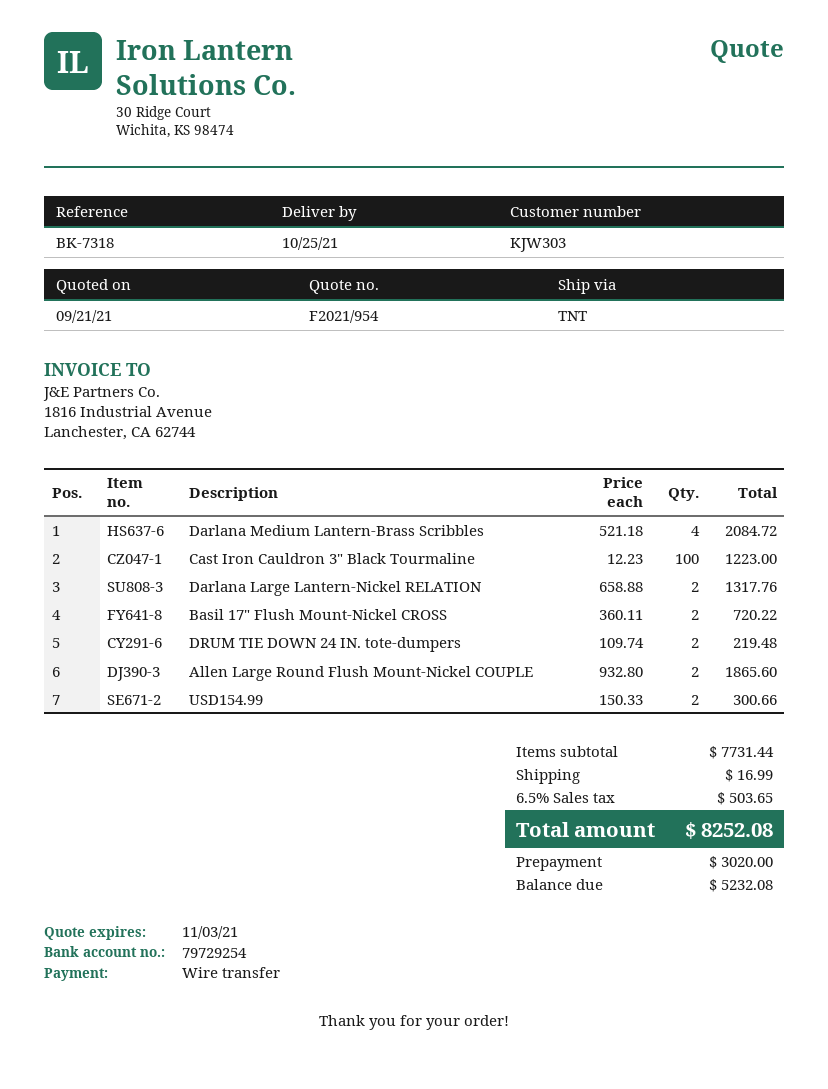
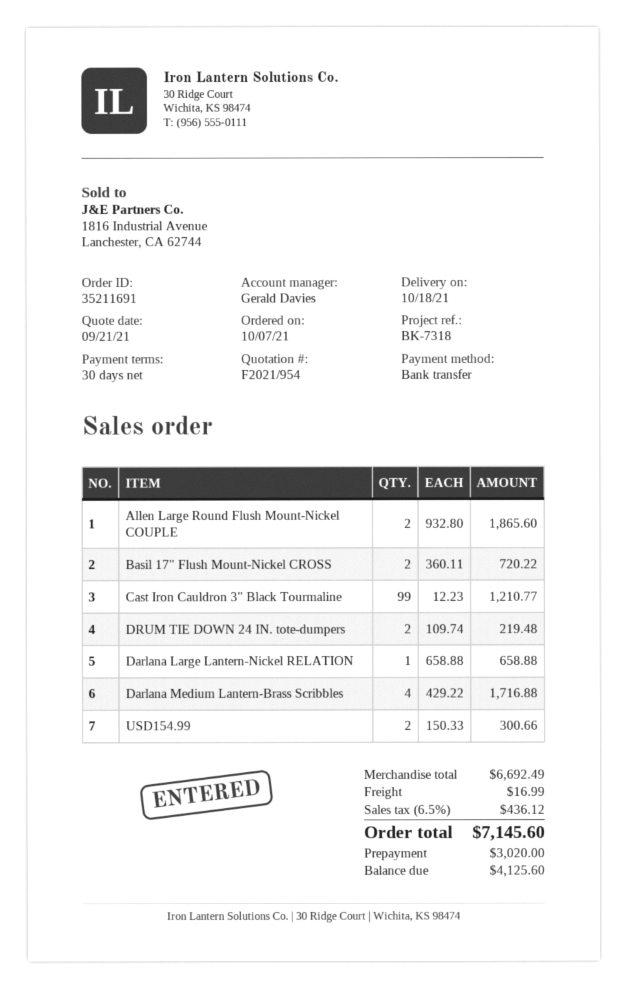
delivery date: 2021-10-25 -> 2021-10-18
Darlana Medium Lantern-Brass Scribbles: 4 x 521.18 = 2084.72 -> 4 x 429.22 = 1716.88
Cast Iron Cauldron 3" Black Tourmaline: 100 x 12.23 = 1223.00 -> 99 x 12.23 = 1210.77
Darlana Large Lantern-Nickel RELATION: 2 x 658.88 = 1317.76 -> 1 x 658.88 = 658.88
subtotal: 7731.44 -> 6692.49
tax: 6.5% = 503.65 -> 6.5% = 436.12
total: 8252.08 -> 7145.60
balance: 5232.08 -> 4125.60

